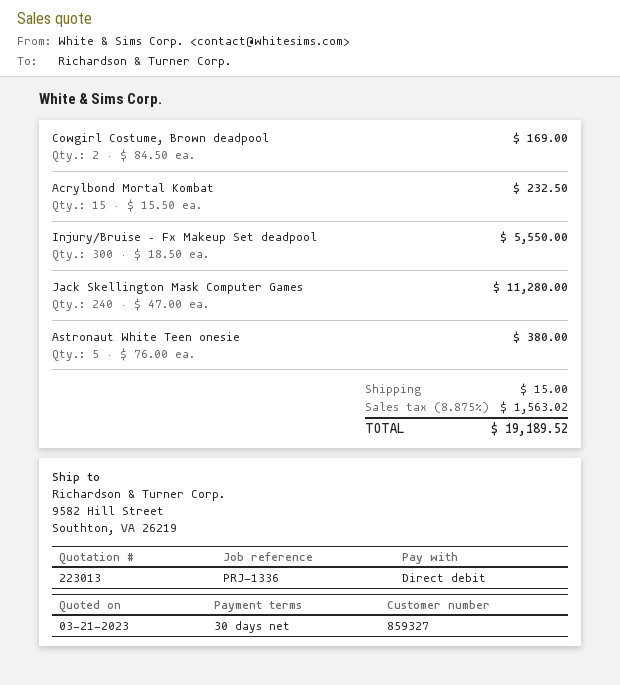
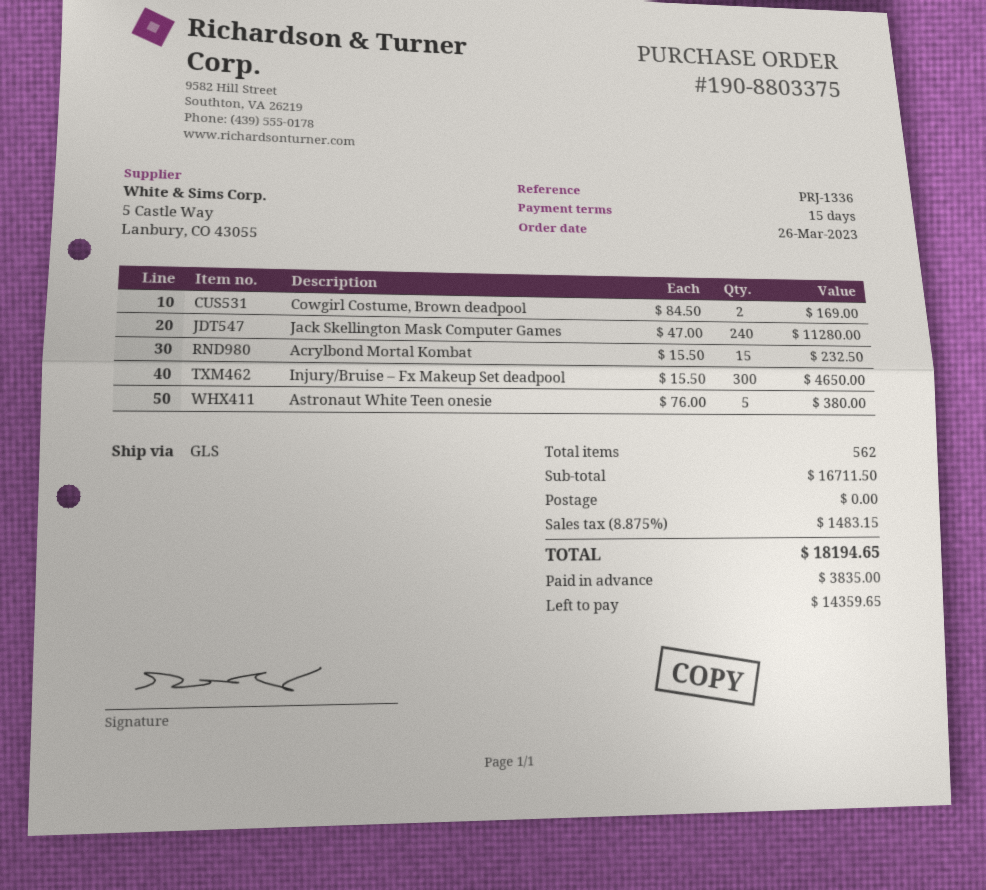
payment terms: 30 days -> 15 days
Injury/Bruise – Fx Makeup Set deadpool: 300 x 18.50 = 5550.00 -> 300 x 15.50 = 4650.00
shipping: 15.00 -> 0.00
tax: 8.875% = 1563.02 -> 8.875% = 1483.15
total: 19189.52 -> 18194.65

